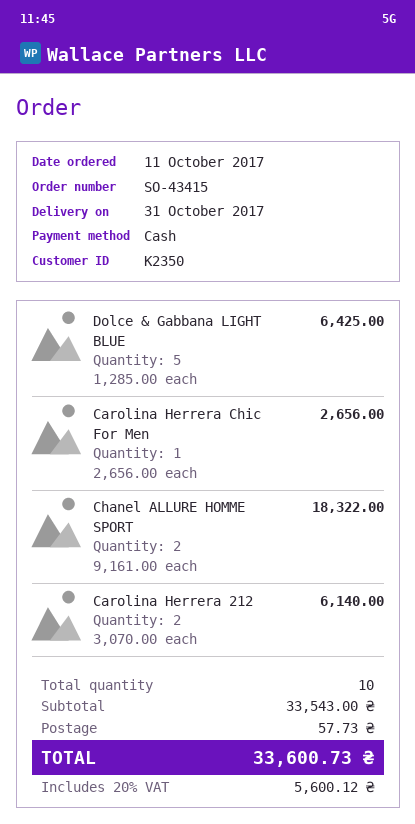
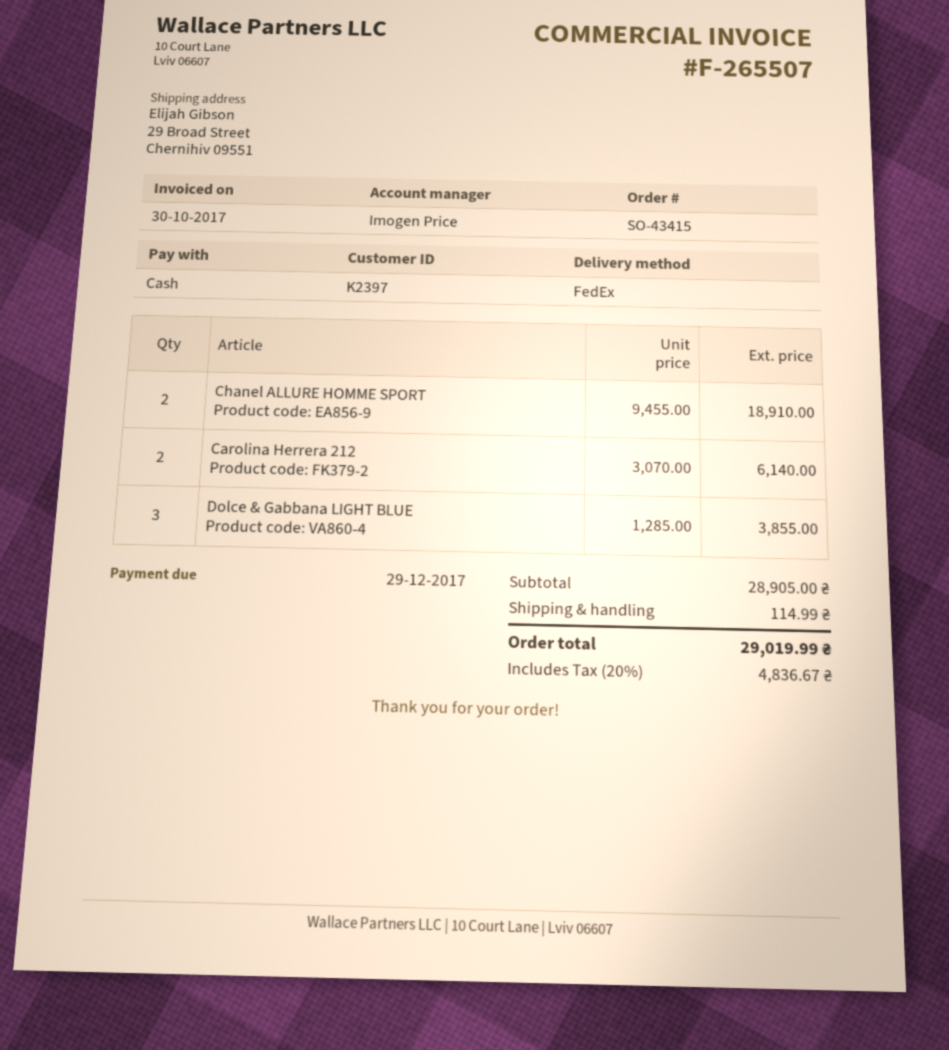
customer number: K2350 -> K2397
Dolce & Gabbana LIGHT BLUE: 5 x 1285.00 = 6425.00 -> 3 x 1285.00 = 3855.00
Carolina Herrera Chic For Men: 1 x 2656.00 = 2656.00 -> none
Chanel ALLURE HOMME SPORT: 2 x 9161.00 = 18322.00 -> 2 x 9455.00 = 18910.00
subtotal: 33543.00 -> 28905.00
shipping: 57.73 -> 114.99
tax: 20% = 5600.12 -> 20% = 4836.67
total: 33600.73 -> 29019.99

